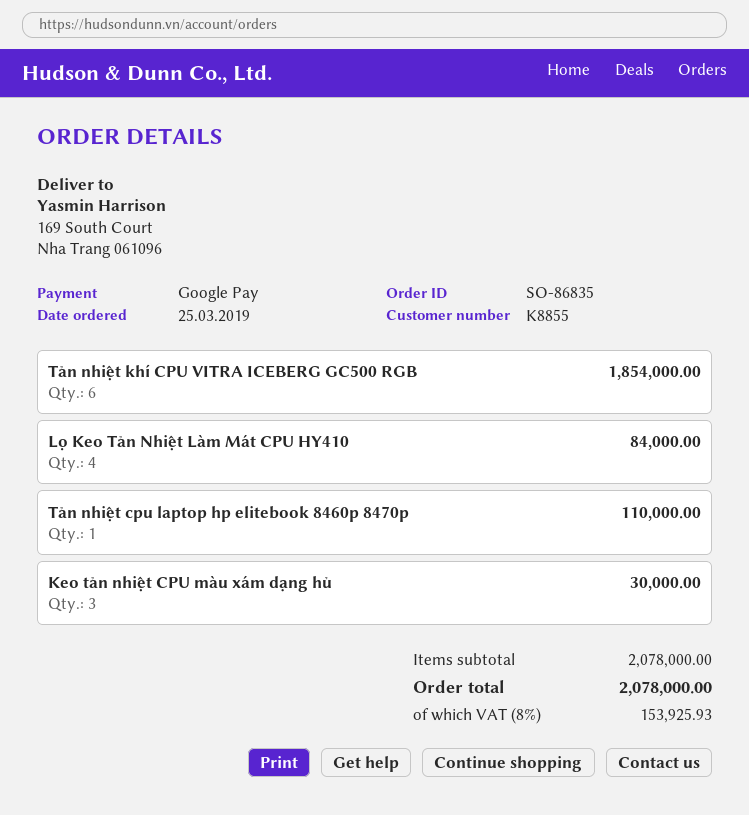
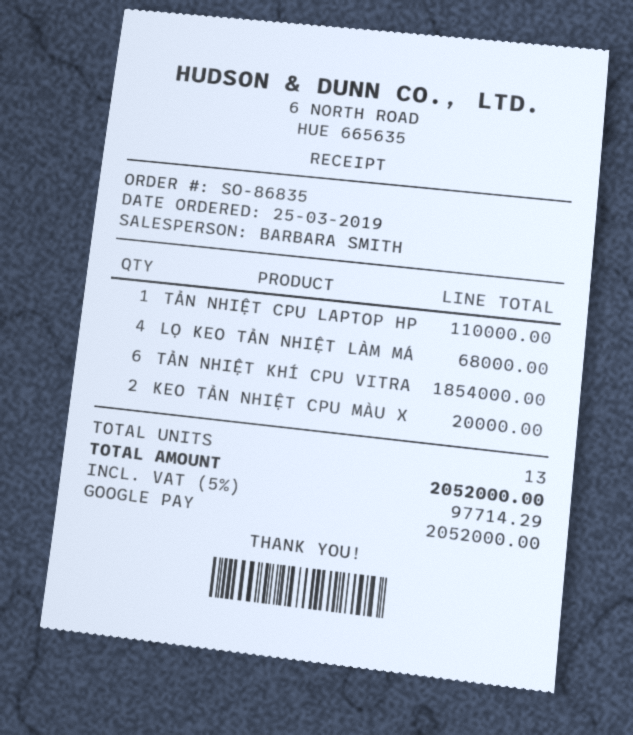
Lọ Keo Tản Nhiệt Làm Mát CPU HY410: 4 for 84000.00 -> 4 for 68000.00
Keo tản nhiệt CPU màu xám dạng hủ: 3 for 30000.00 -> 2 for 20000.00
tax: 8% = 153925.93 -> 5% = 97714.29
total: 2078000.00 -> 2052000.00

